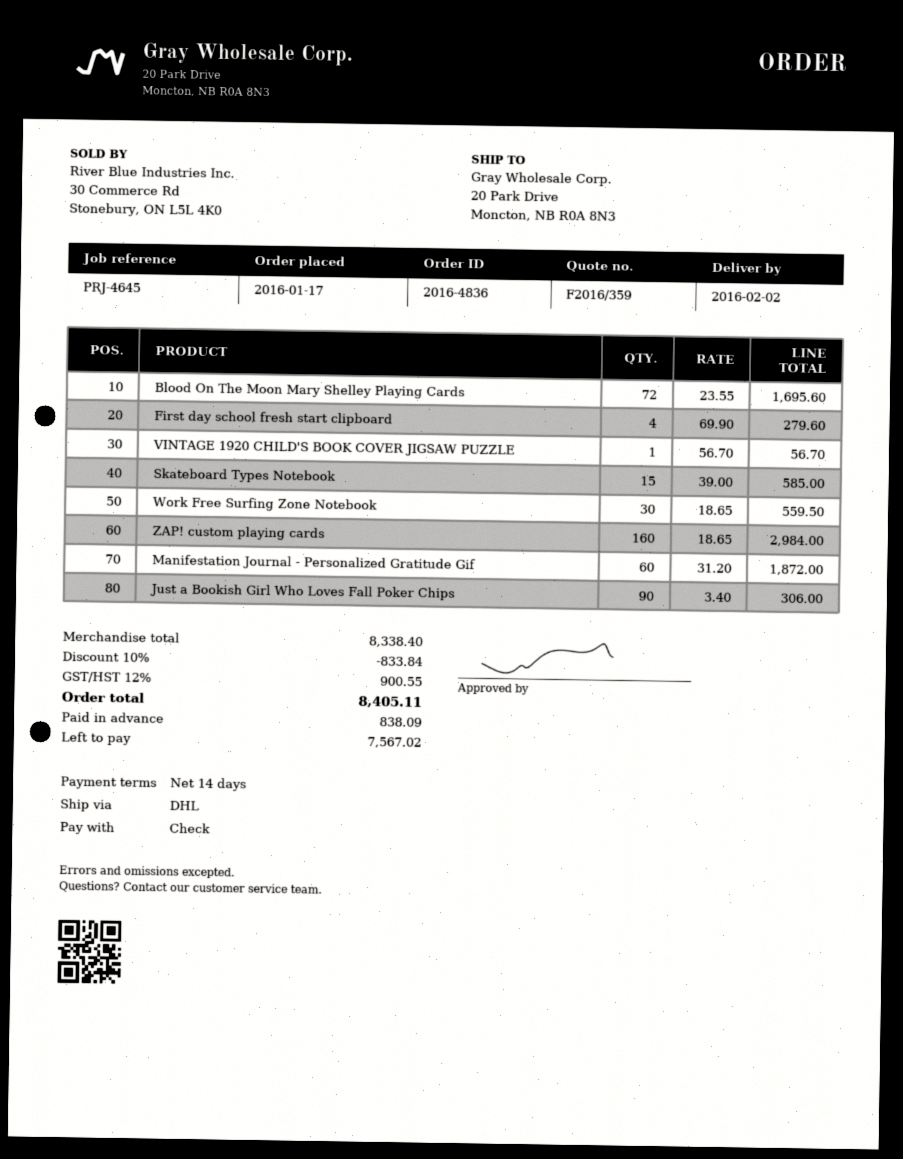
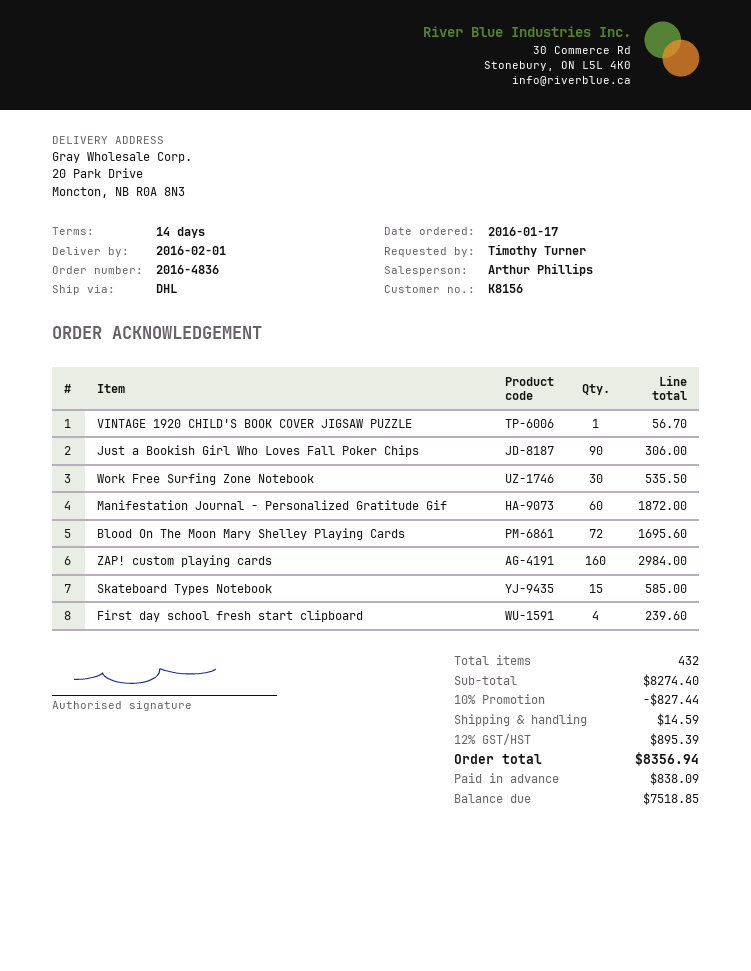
delivery date: 2016-02-02 -> 2016-02-01
First day school fresh start clipboard: 4 for 279.60 -> 4 for 239.60
Work Free Surfing Zone Notebook: 30 for 559.50 -> 30 for 535.50
subtotal: 8338.40 -> 8274.40
discount: 10% = 833.84 -> 10% = 827.44
shipping: none -> 14.59
tax: 12% = 900.55 -> 12% = 895.39
total: 8405.11 -> 8356.94
balance: 7567.02 -> 7518.85

